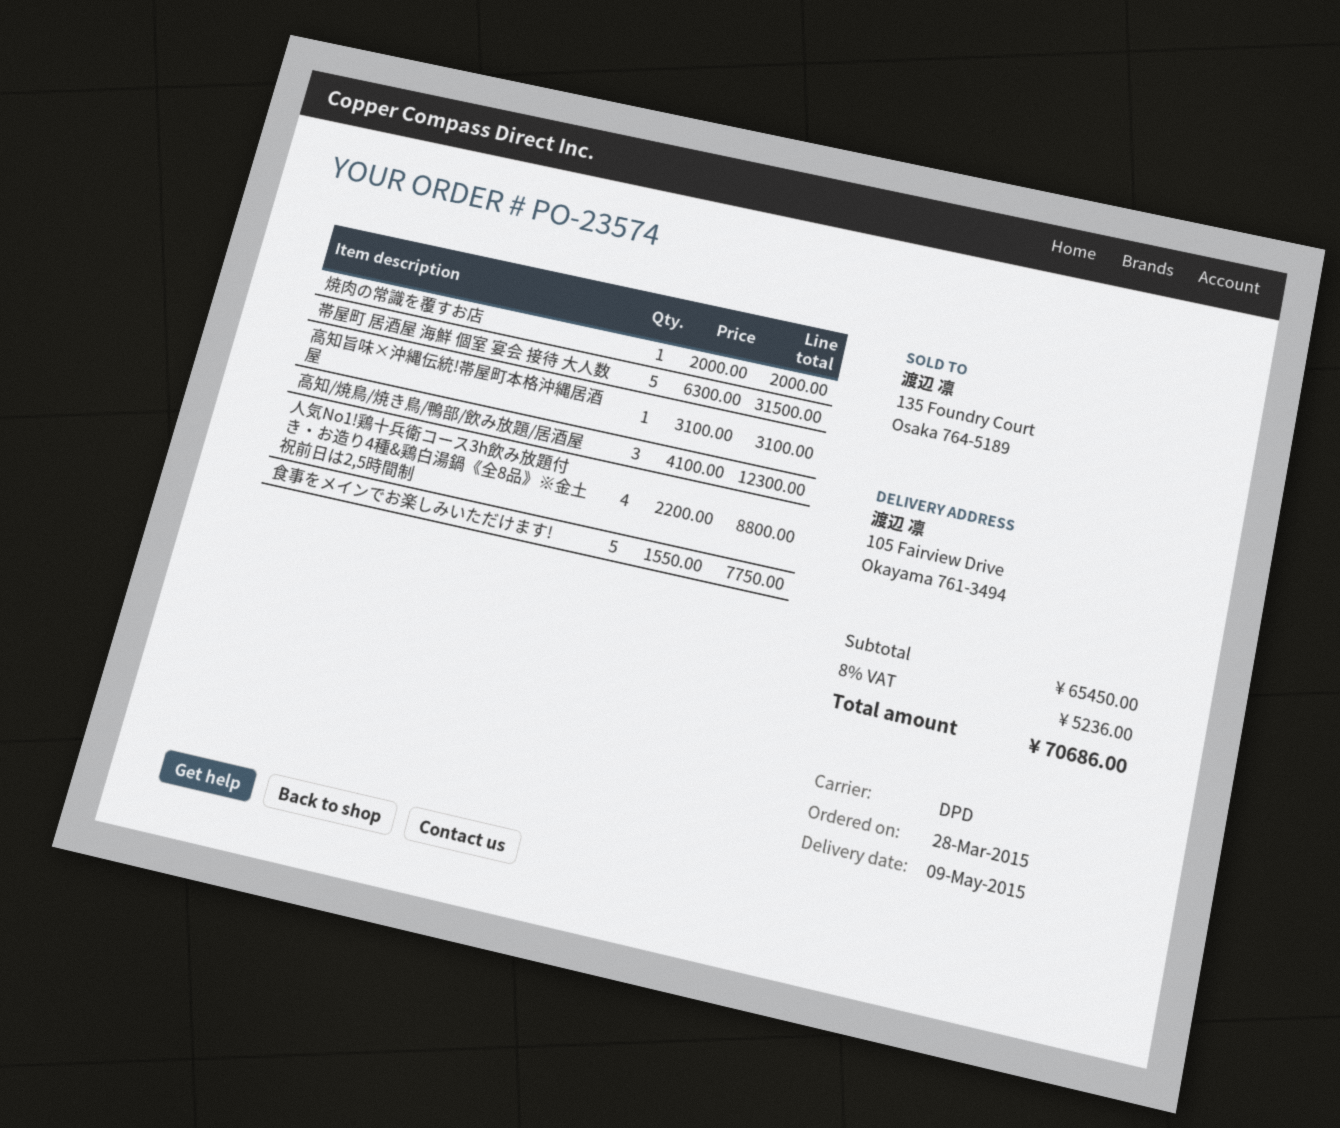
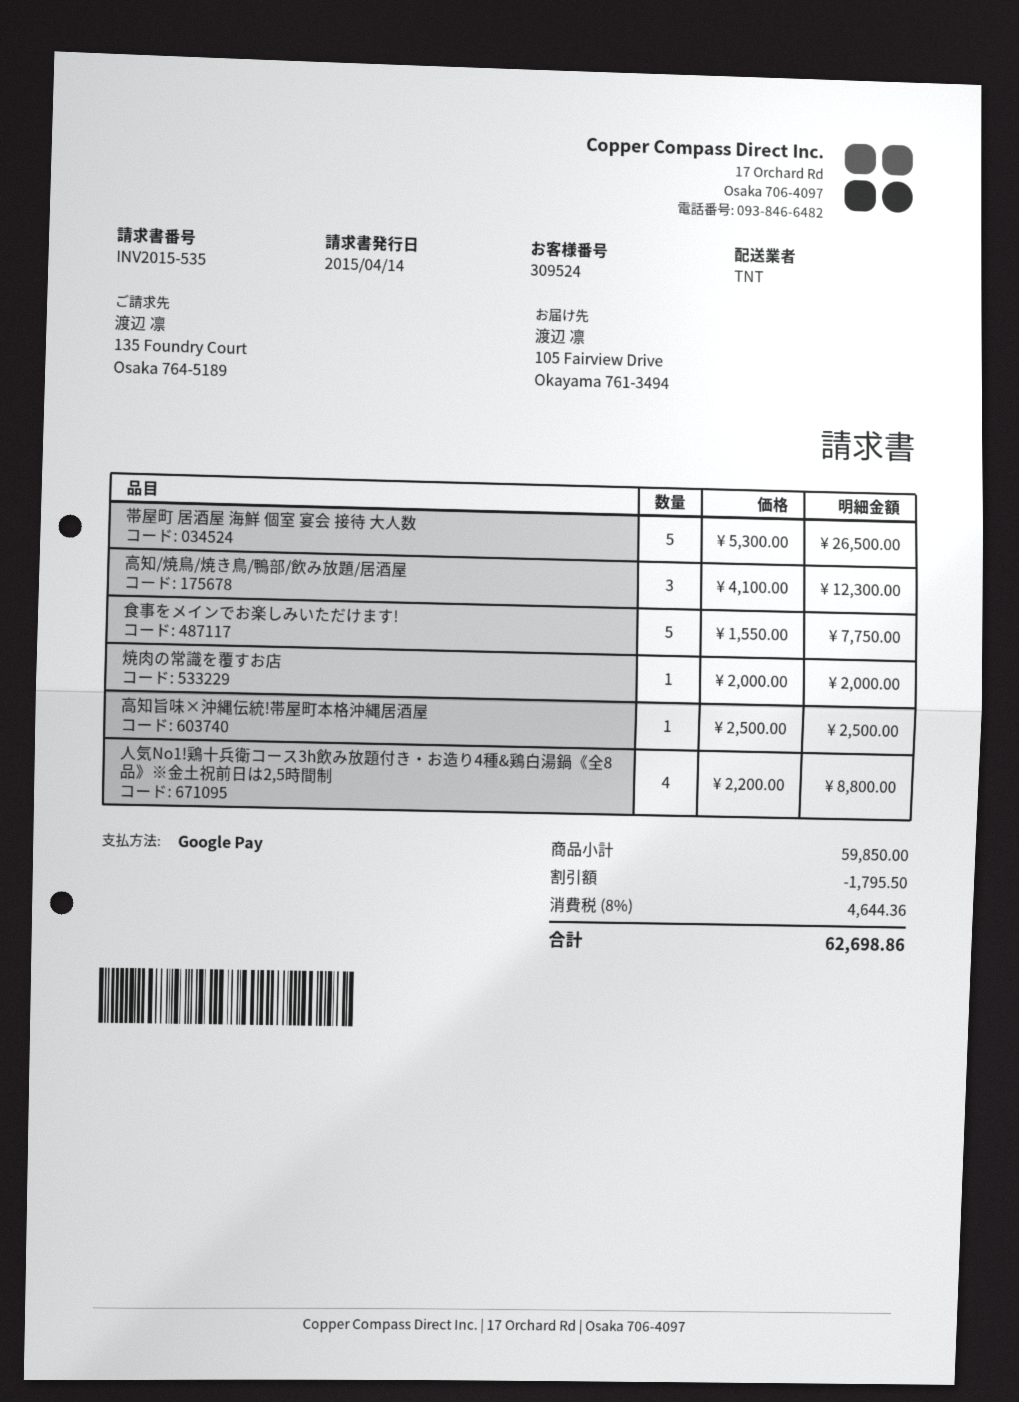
shipping method: DPD -> TNT
帯屋町 居酒屋 海鮮 個室 宴会 接待 大人数: 5 x 6300.00 = 31500.00 -> 5 x 5300.00 = 26500.00
高知旨味×沖縄伝統!帯屋町本格沖縄居酒屋: 1 x 3100.00 = 3100.00 -> 1 x 2500.00 = 2500.00
subtotal: 65450.00 -> 59850.00
discount: none -> 1795.50
tax: 8% = 5236.00 -> 8% = 4644.36
total: 70686.00 -> 62698.86

